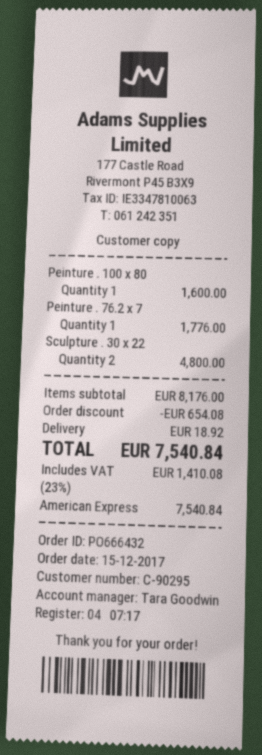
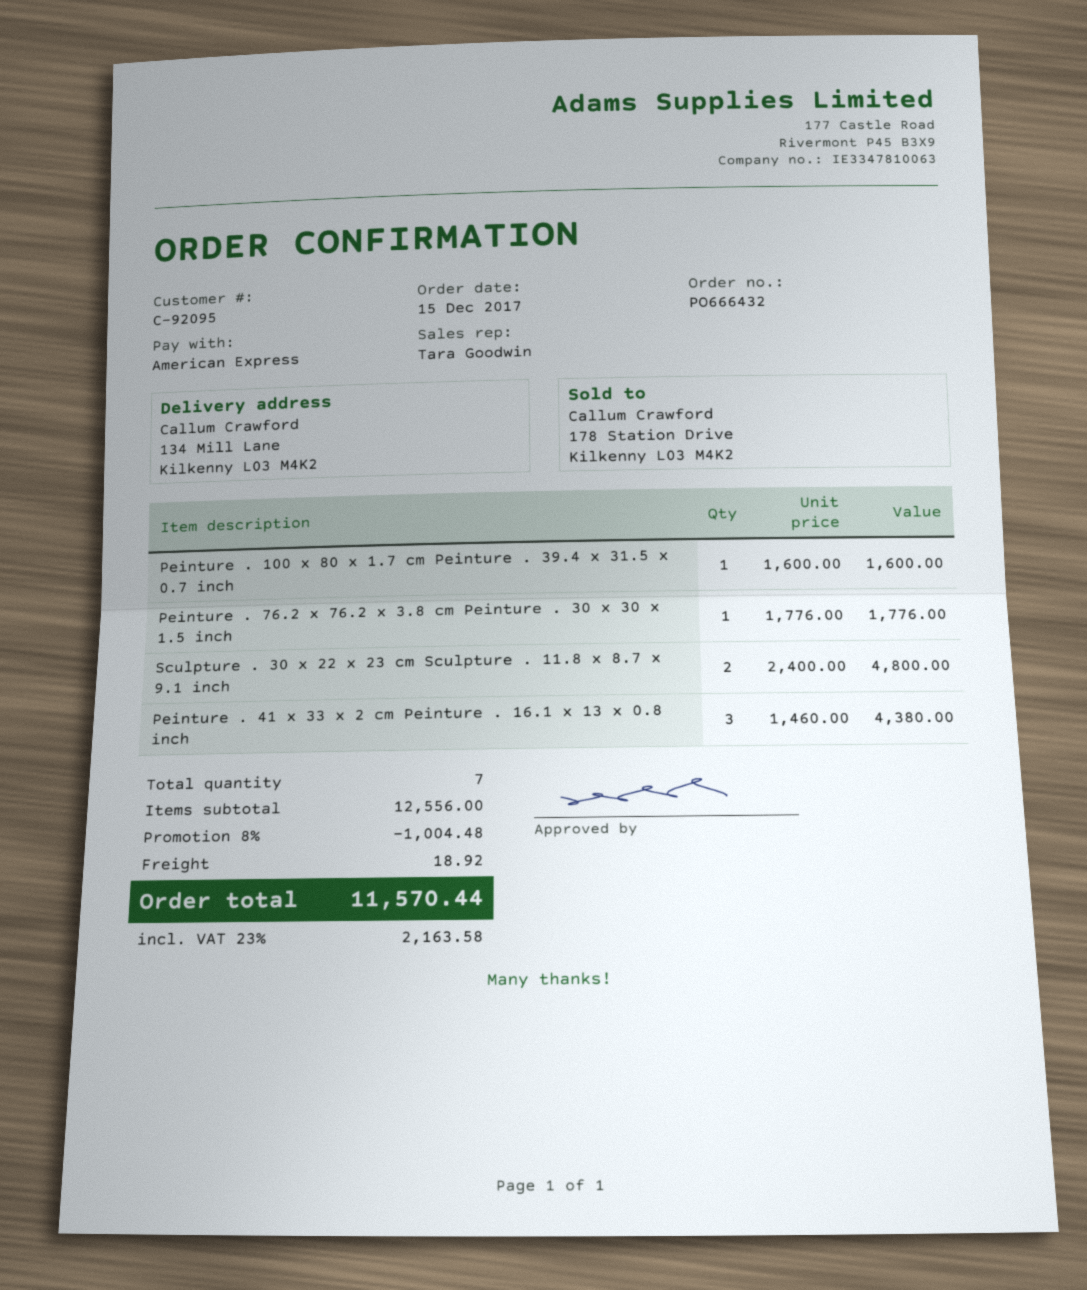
customer number: C-90295 -> C-92095
Peinture . 41 x 33 x 2 cm Peinture . 16.1 x 13 x 0.8 inch: none -> 3 for 4380.00
subtotal: 8176.00 -> 12556.00
discount: 654.08 -> 1004.48
tax: 23% = 1410.08 -> 23% = 2163.58
total: 7540.84 -> 11570.44

